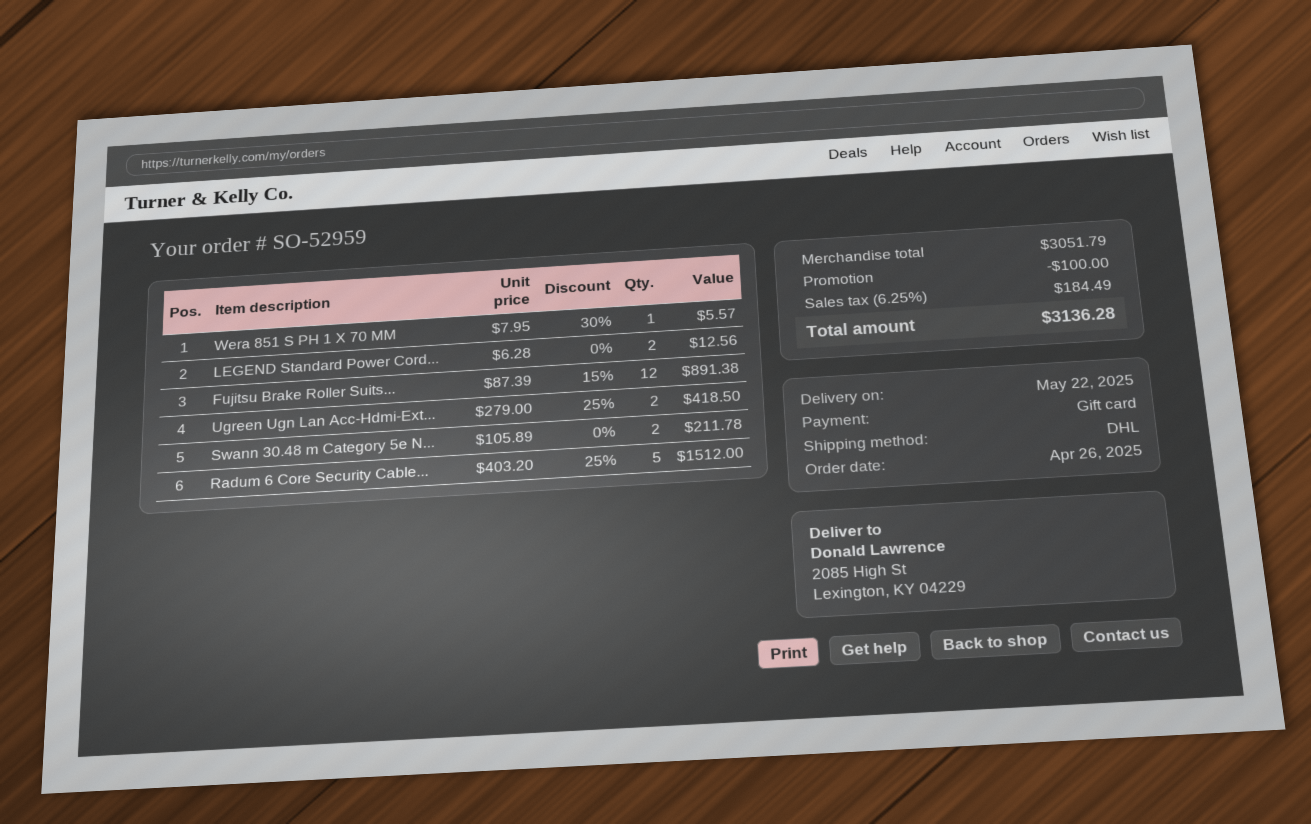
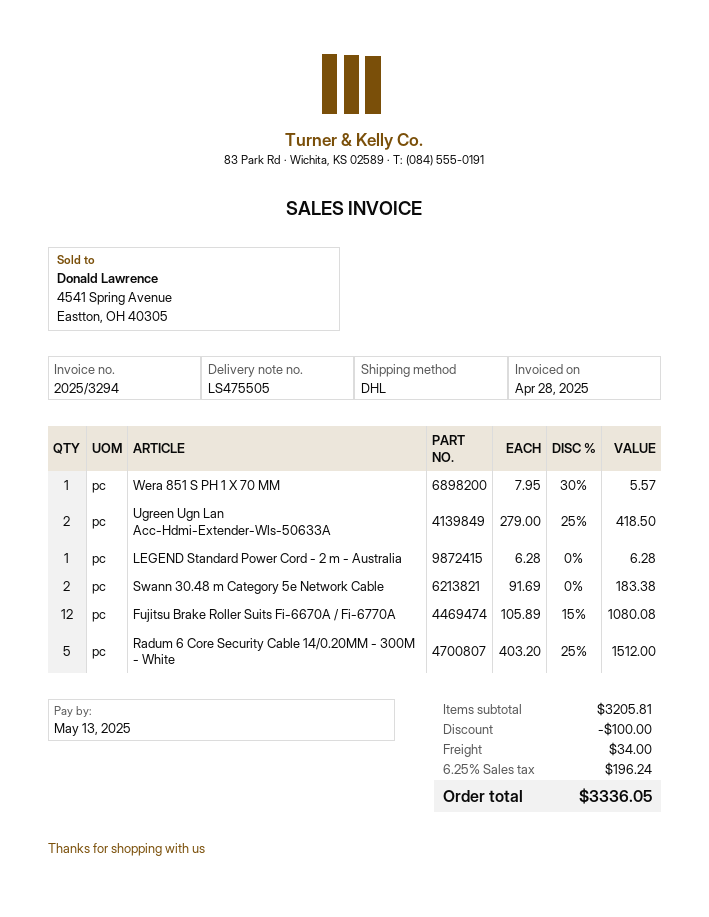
LEGEND Standard Power Cord...: 2 x 6.28 = 12.56 -> 1 x 6.28 = 6.28
Fujitsu Brake Roller Suits...: 12 x 87.39 - 15% = 891.38 -> 12 x 105.89 - 15% = 1080.08
Swann 30.48 m Category 5e N...: 2 x 105.89 = 211.78 -> 2 x 91.69 = 183.38
subtotal: 3051.79 -> 3205.81
shipping: none -> 34.00
tax: 6.25% = 184.49 -> 6.25% = 196.24
total: 3136.28 -> 3336.05

